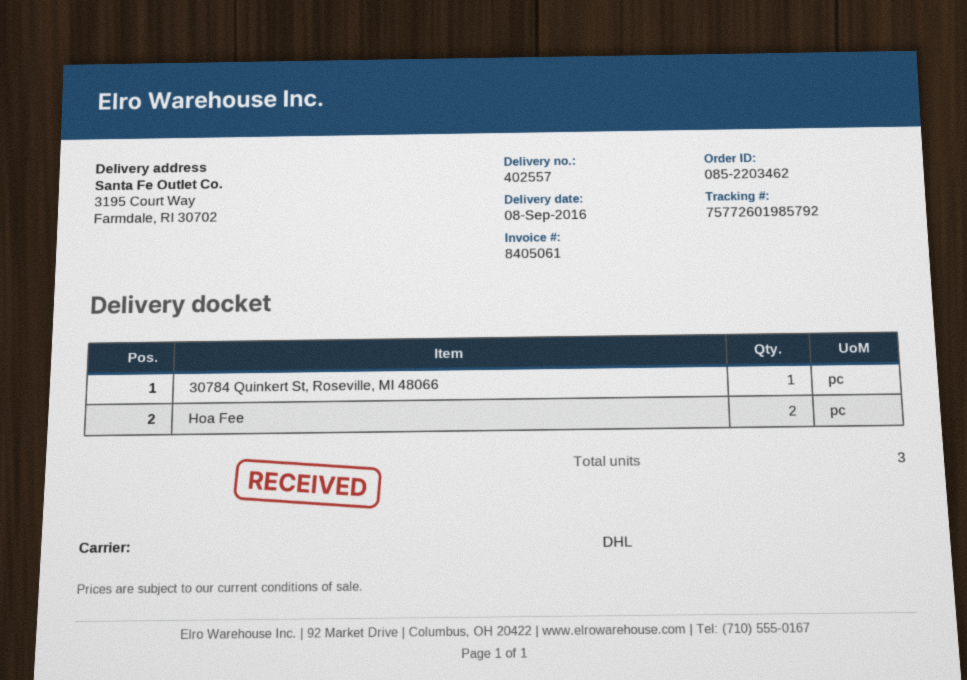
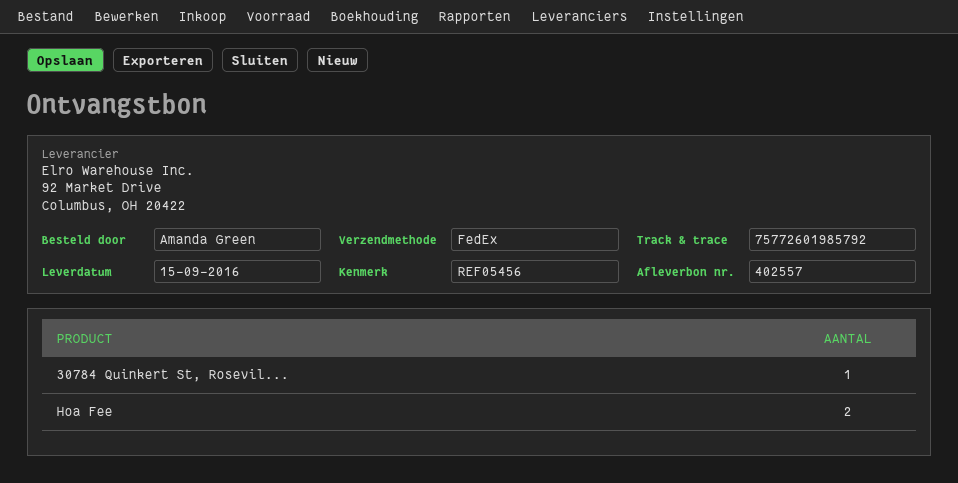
delivery date: 2016-09-08 -> 2016-09-15
shipping method: DHL -> FedEx

